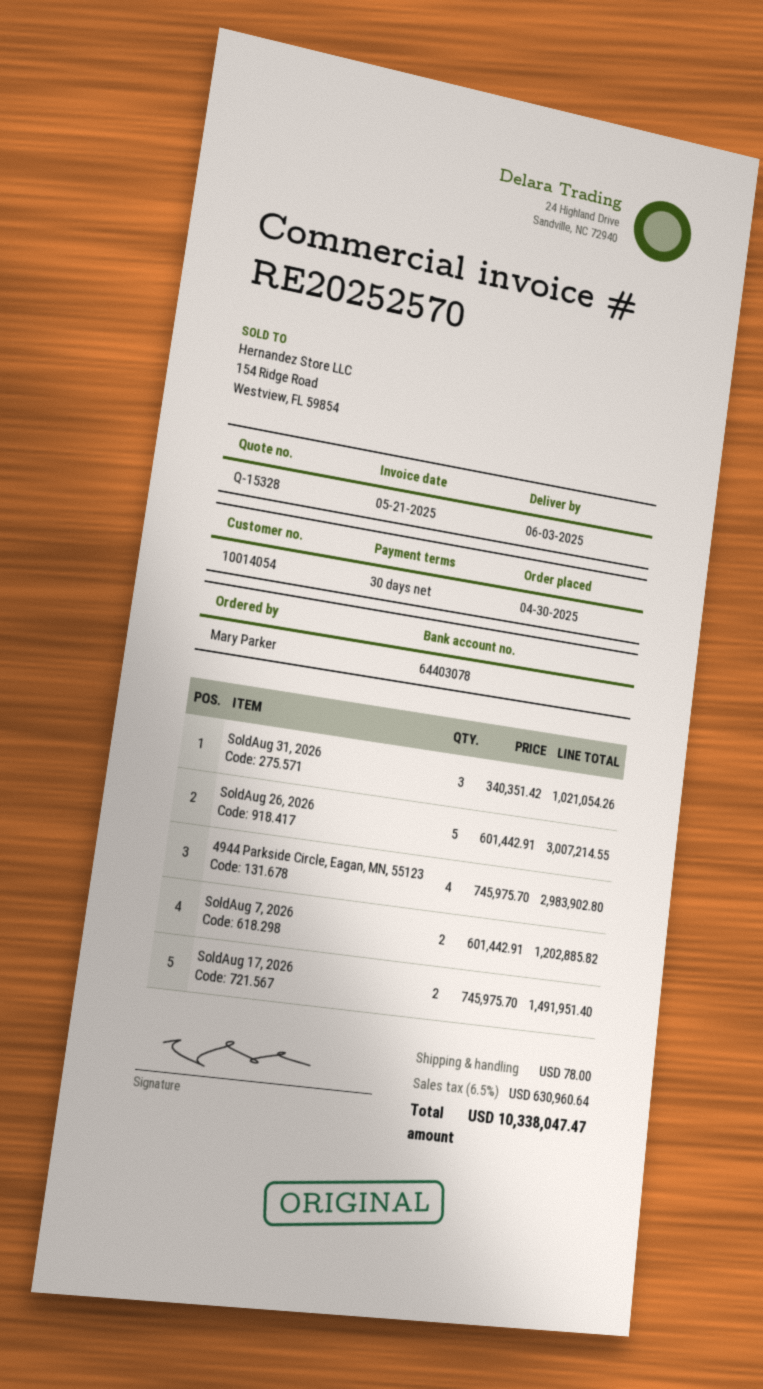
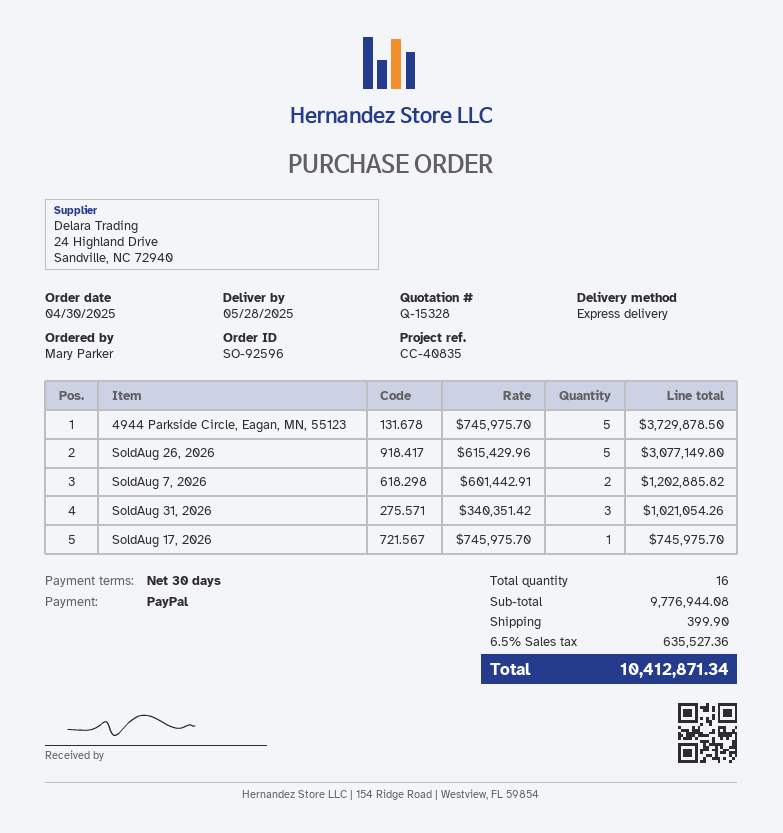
delivery date: 2025-06-03 -> 2025-05-28
SoldAug 26, 2026: 5 x 601442.91 = 3007214.55 -> 5 x 615429.96 = 3077149.80
4944 Parkside Circle, Eagan, MN, 55123: 4 x 745975.70 = 2983902.80 -> 5 x 745975.70 = 3729878.50
SoldAug 17, 2026: 2 x 745975.70 = 1491951.40 -> 1 x 745975.70 = 745975.70
shipping: 78.00 -> 399.90
tax: 6.5% = 630960.64 -> 6.5% = 635527.36
total: 10338047.47 -> 10412871.34

